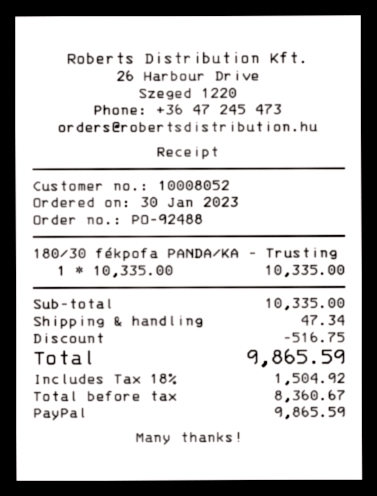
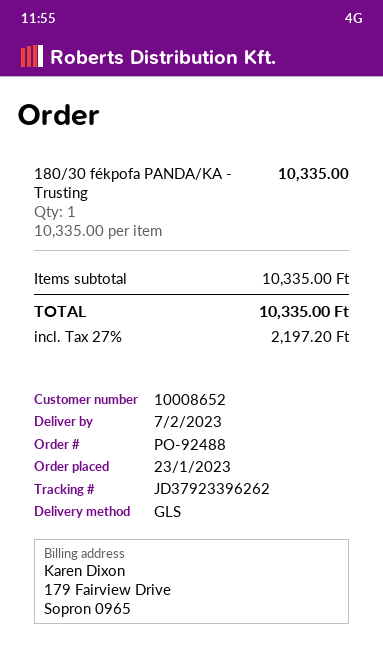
order date: 2023-01-30 -> 2023-01-23
customer number: 10008052 -> 10008652
discount: 516.75 -> none
shipping: 47.34 -> none
tax: 18% = 1504.92 -> 27% = 2197.20
total: 9865.59 -> 10335.00

